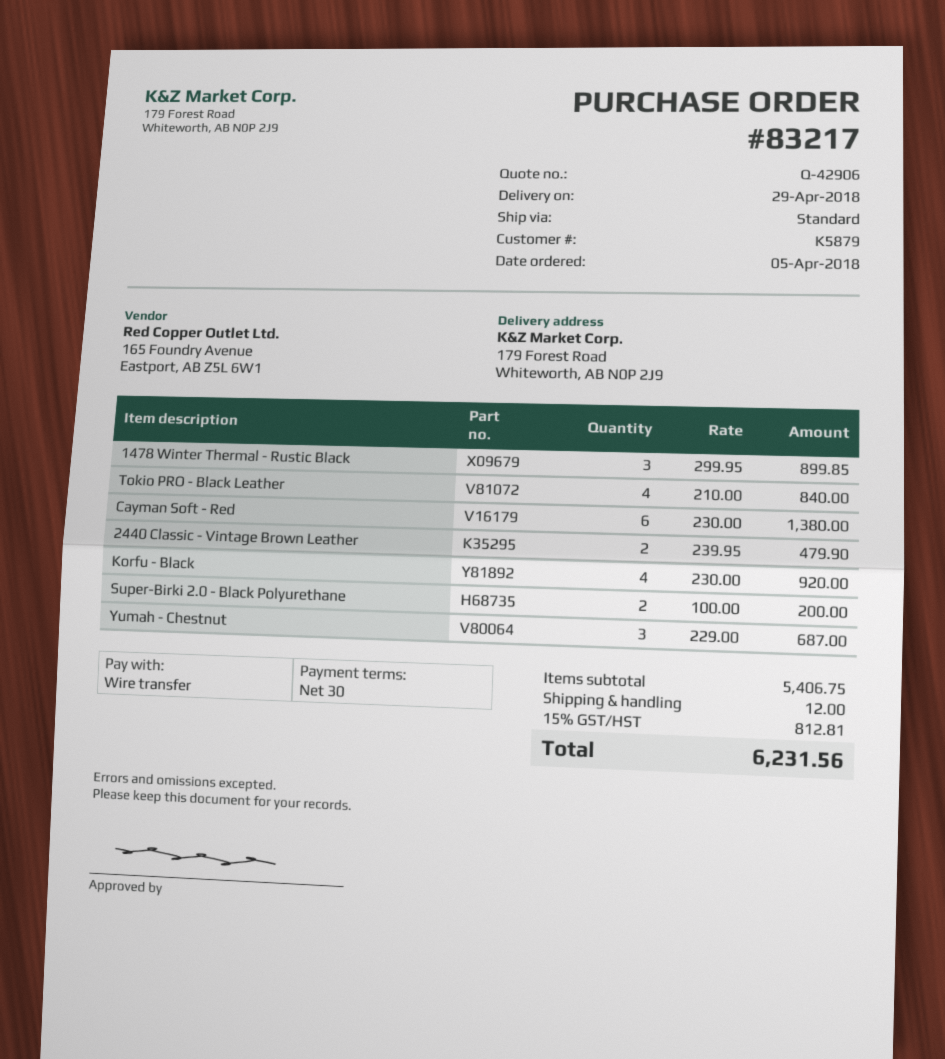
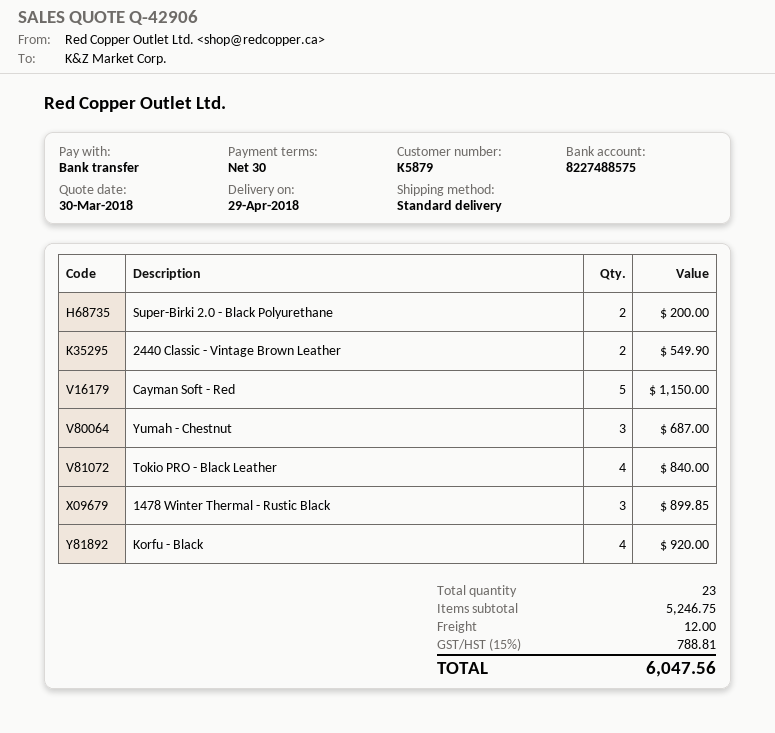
Cayman Soft - Red: 6 for 1380.00 -> 5 for 1150.00
2440 Classic - Vintage Brown Leather: 2 for 479.90 -> 2 for 549.90
subtotal: 5406.75 -> 5246.75
tax: 15% = 812.81 -> 15% = 788.81
total: 6231.56 -> 6047.56

